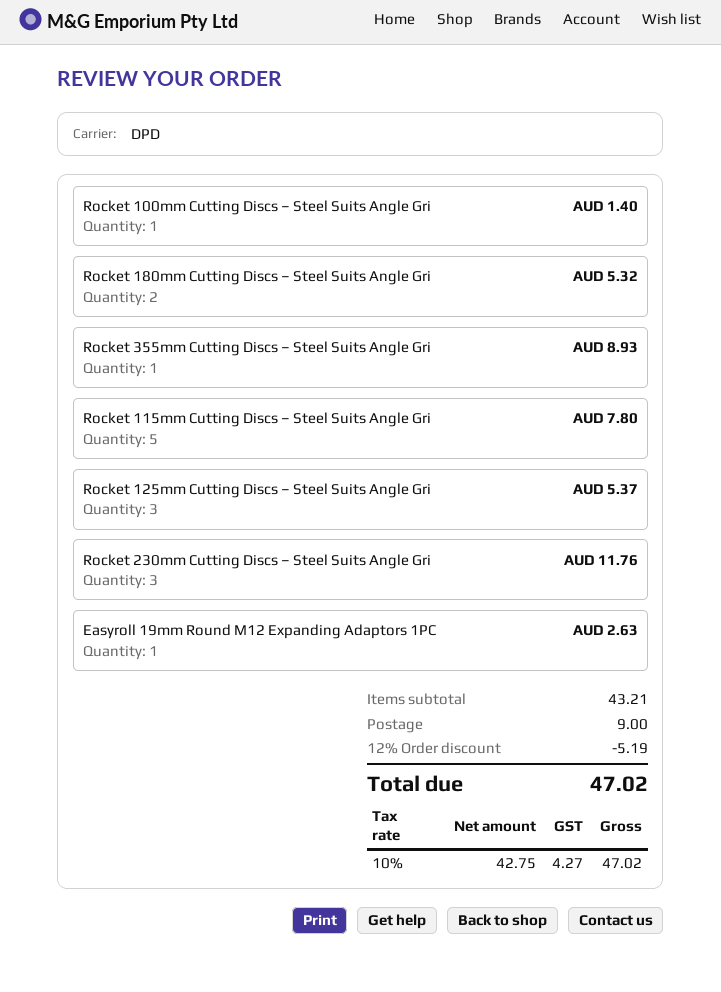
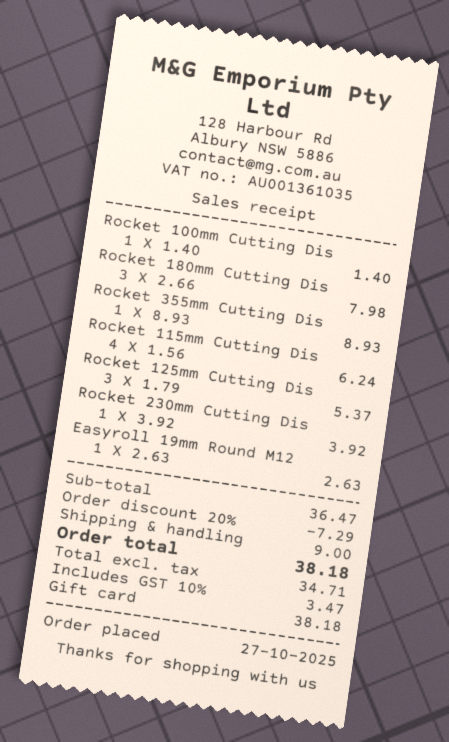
Rocket 180mm Cutting Discs – Steel Suits Angle Gri: 2 for 5.32 -> 3 for 7.98
Rocket 115mm Cutting Discs – Steel Suits Angle Gri: 5 for 7.80 -> 4 for 6.24
Rocket 230mm Cutting Discs – Steel Suits Angle Gri: 3 for 11.76 -> 1 for 3.92
subtotal: 43.21 -> 36.47
discount: 12% = 5.19 -> 20% = 7.29
net: 42.75 -> 34.71
tax: 10% = 4.27 -> 10% = 3.47
total: 47.02 -> 38.18

